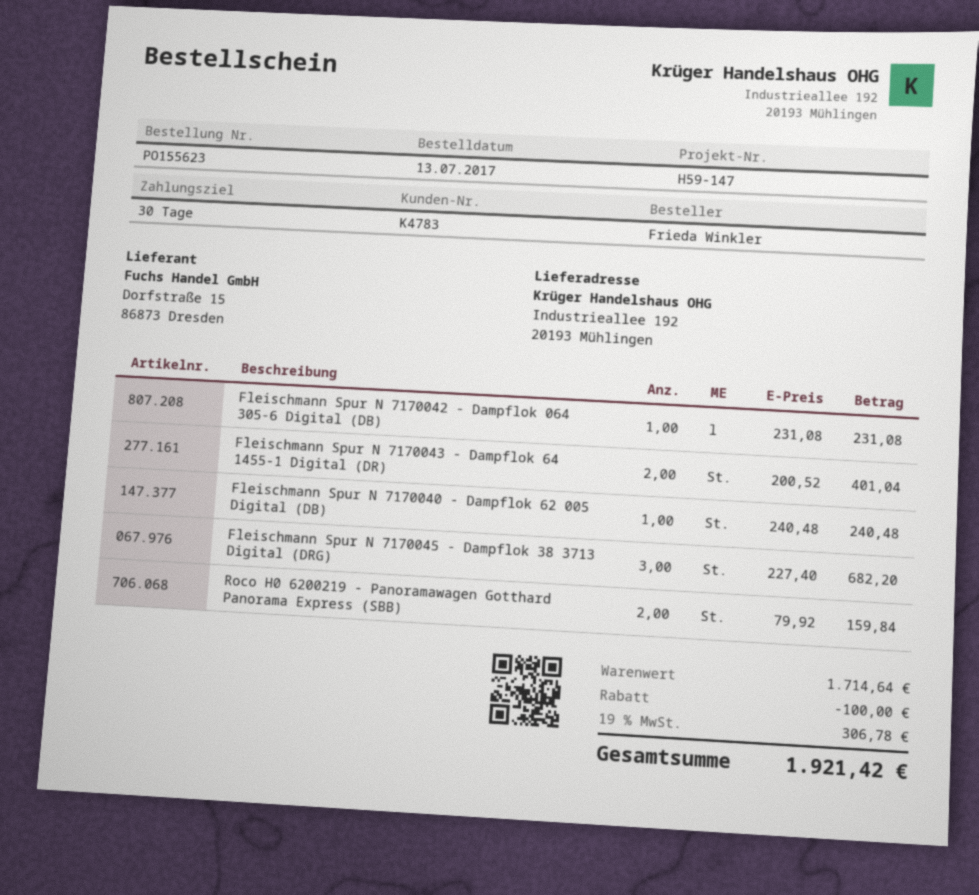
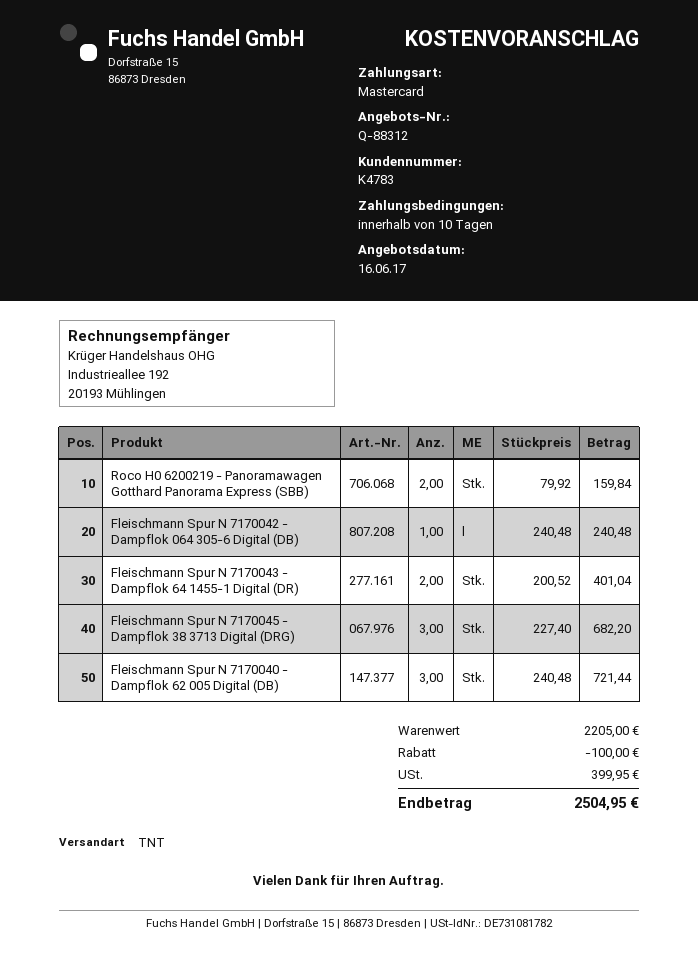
payment terms: 30 days -> 10 days
Fleischmann Spur N 7170042 - Dampflok 064 305-6 Digital (DB): 1 x 231.08 = 231.08 -> 1 x 240.48 = 240.48
Fleischmann Spur N 7170040 - Dampflok 62 005 Digital (DB): 1 x 240.48 = 240.48 -> 3 x 240.48 = 721.44
subtotal: 1714.64 -> 2205.00
tax: 306.78 -> 399.95
total: 1921.42 -> 2504.95

